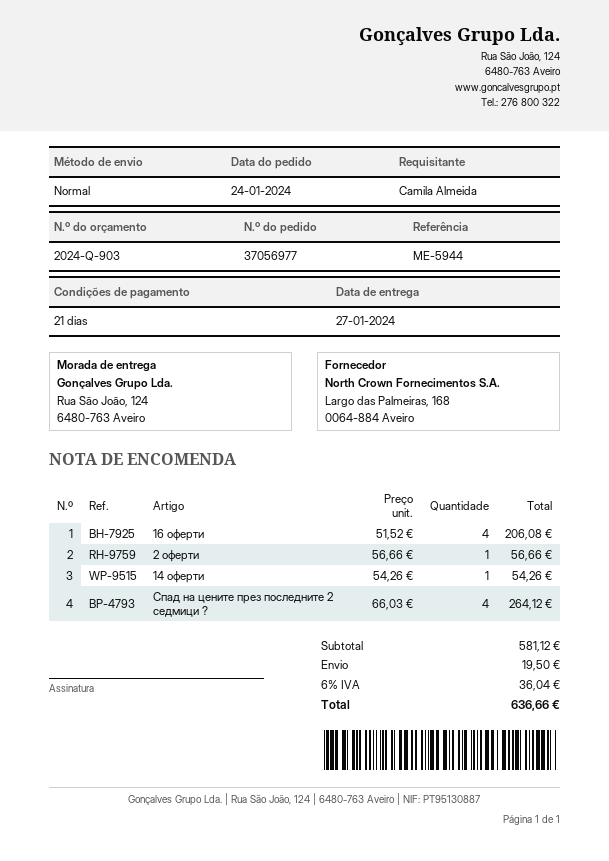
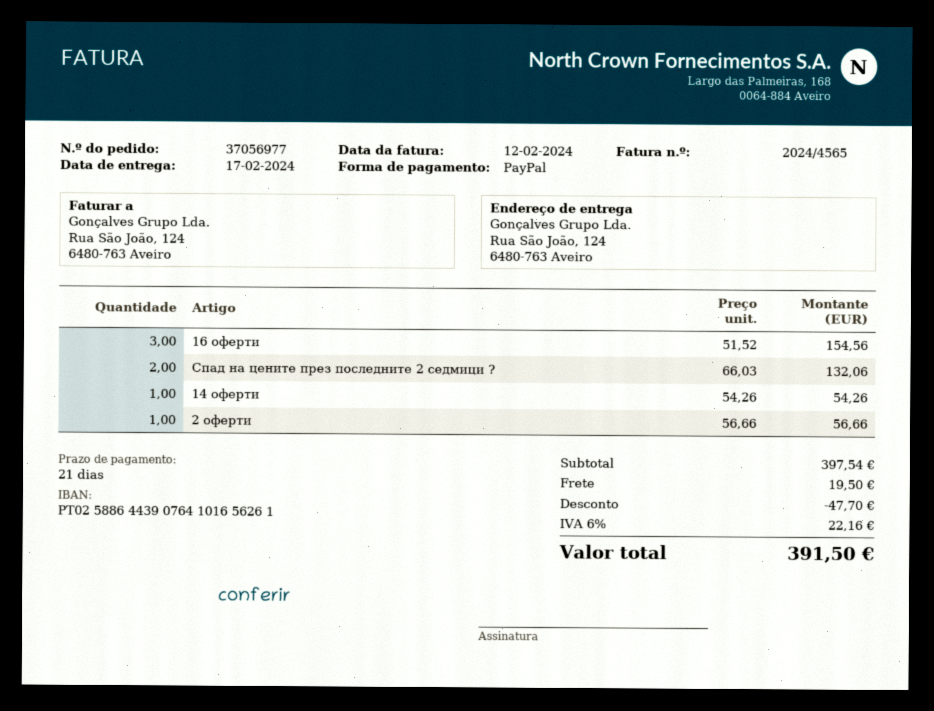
delivery date: 2024-01-27 -> 2024-02-17
16 оферти: 4 x 51.52 = 206.08 -> 3 x 51.52 = 154.56
Спад на цените през последните 2 седмици ?: 4 x 66.03 = 264.12 -> 2 x 66.03 = 132.06
subtotal: 581.12 -> 397.54
discount: none -> 47.70
tax: 6% = 36.04 -> 6% = 22.16
total: 636.66 -> 391.50

